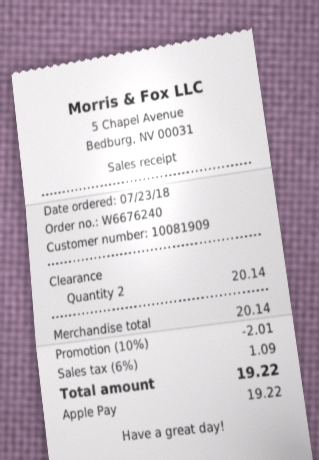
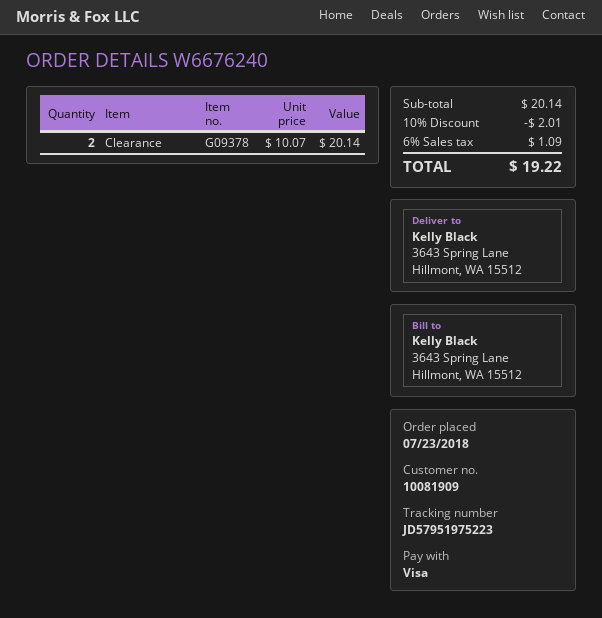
payment method: Apple Pay -> Visa

